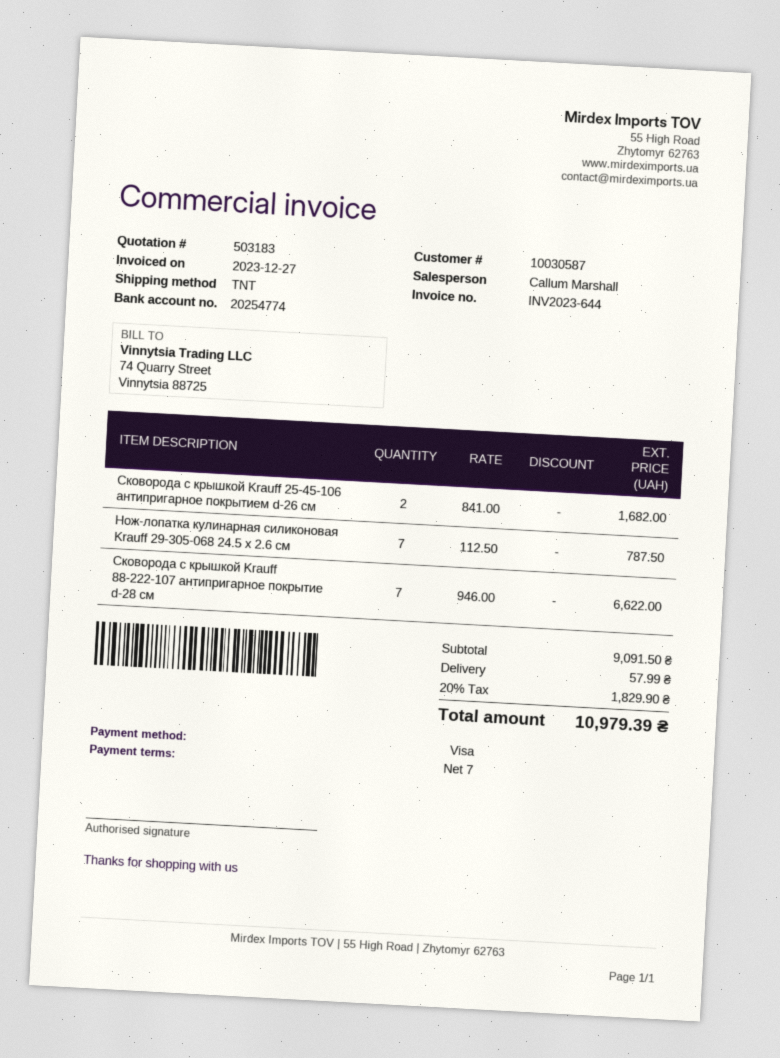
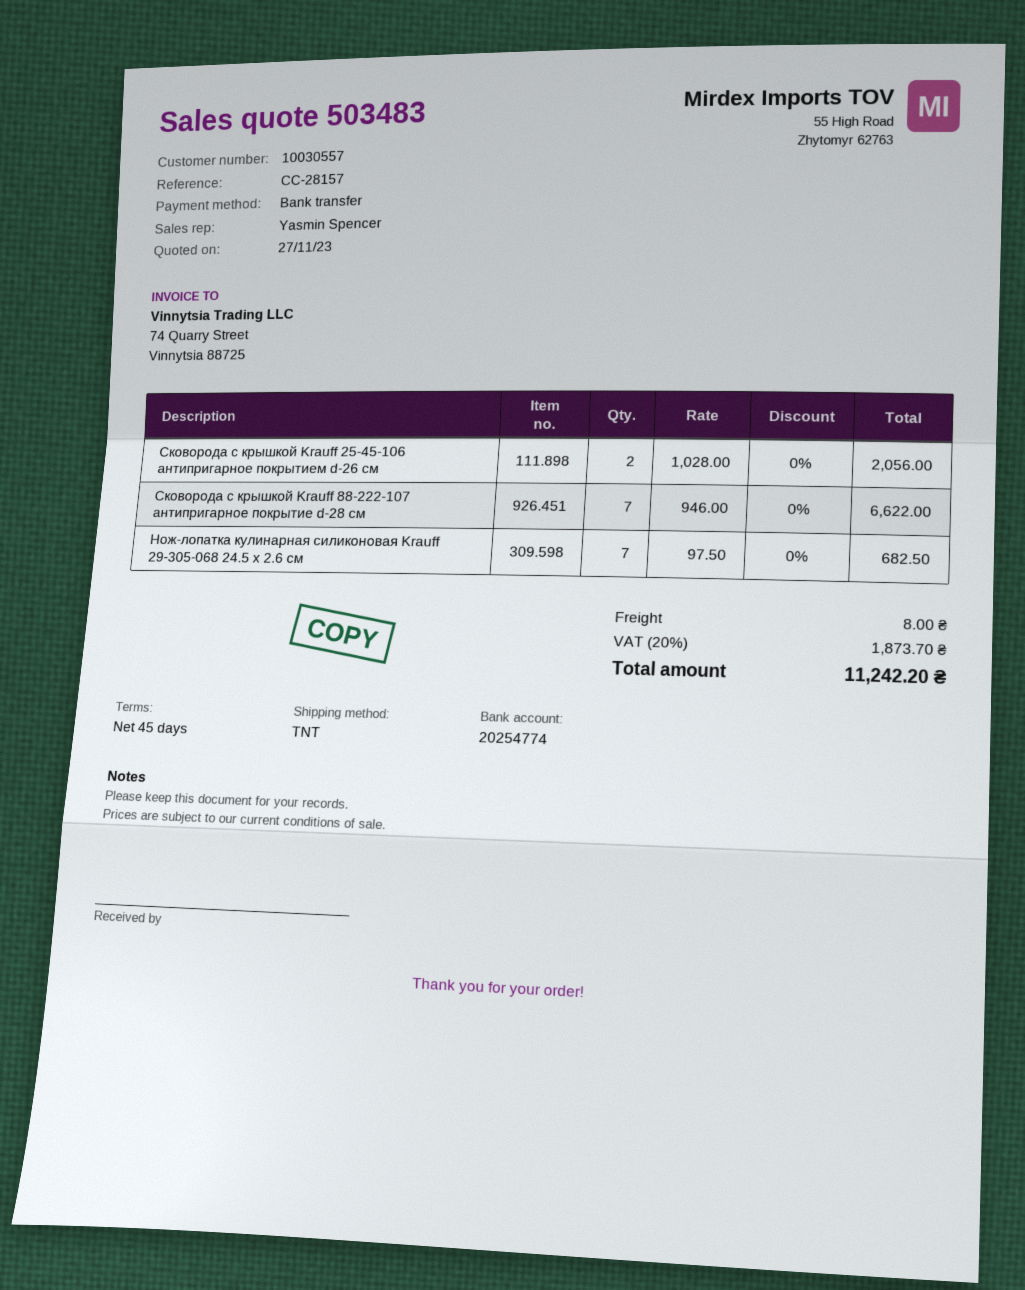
quote number: 503183 -> 503483
payment terms: 7 days -> 45 days
customer number: 10030587 -> 10030557
sales rep: Callum Marshall -> Yasmin Spencer
payment method: Visa -> bank transfer
Сковорода с крышкой Krauff 25-45-106 антипригарное покрытием d-26 см: 2 x 841.00 = 1682.00 -> 2 x 1028.00 = 2056.00
Нож-лопатка кулинарная силиконовая Krauff 29-305-068 24.5 х 2.6 см: 7 x 112.50 = 787.50 -> 7 x 97.50 = 682.50
shipping: 57.99 -> 8.00
tax: 20% = 1829.90 -> 20% = 1873.70
total: 10979.39 -> 11242.20

